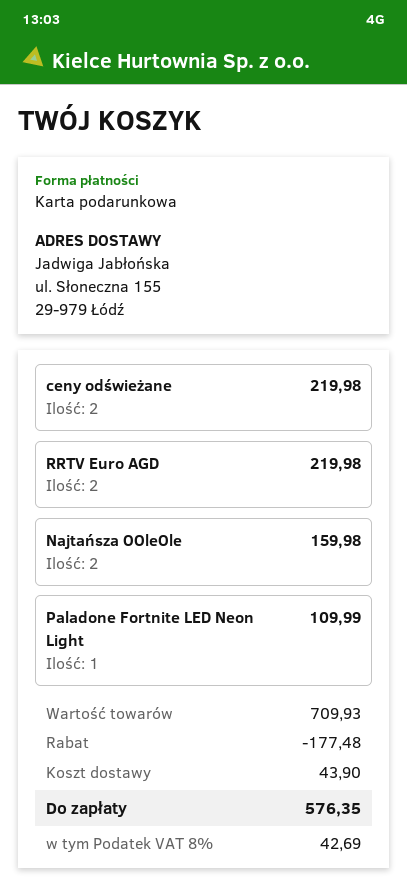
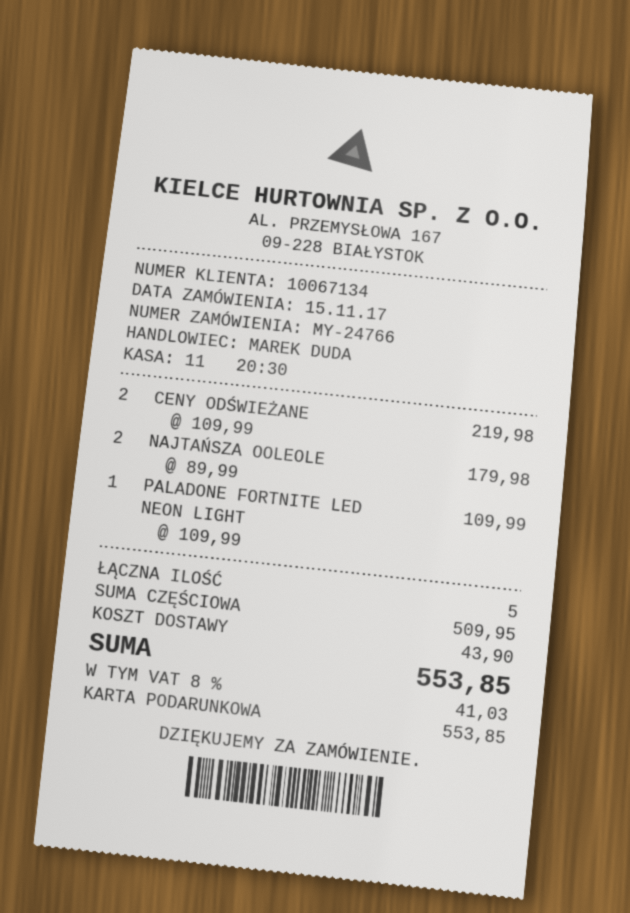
RRTV Euro AGD: 2 for 219.98 -> none
Najtańsza OOleOle: 2 for 159.98 -> 2 for 179.98
subtotal: 709.93 -> 509.95
discount: 177.48 -> none
tax: 8% = 42.69 -> 8% = 41.03
total: 576.35 -> 553.85

